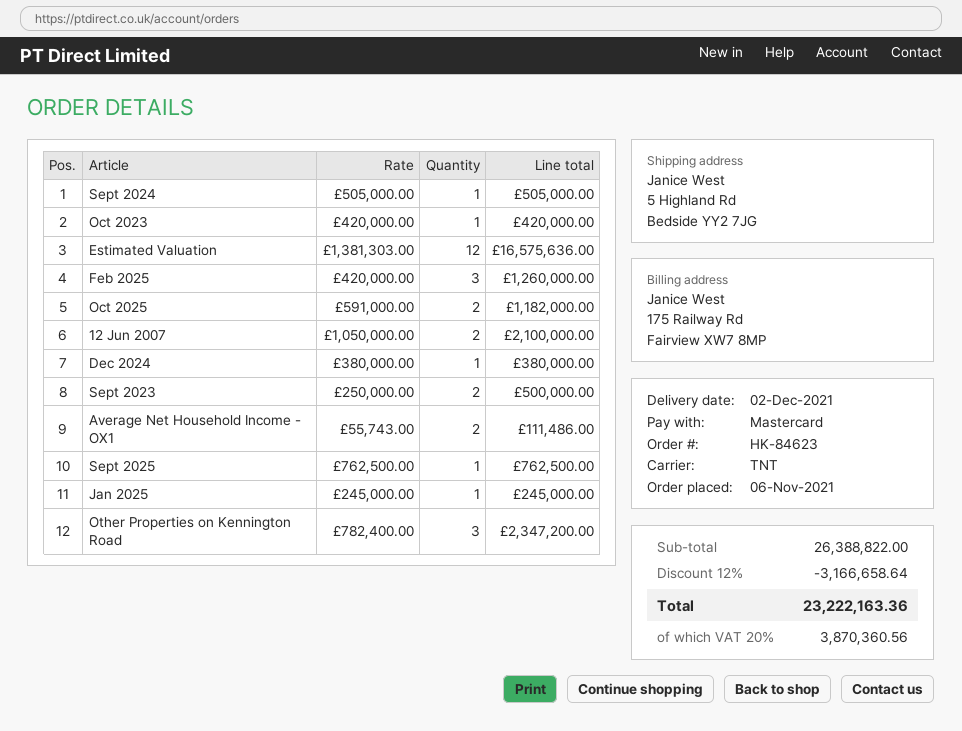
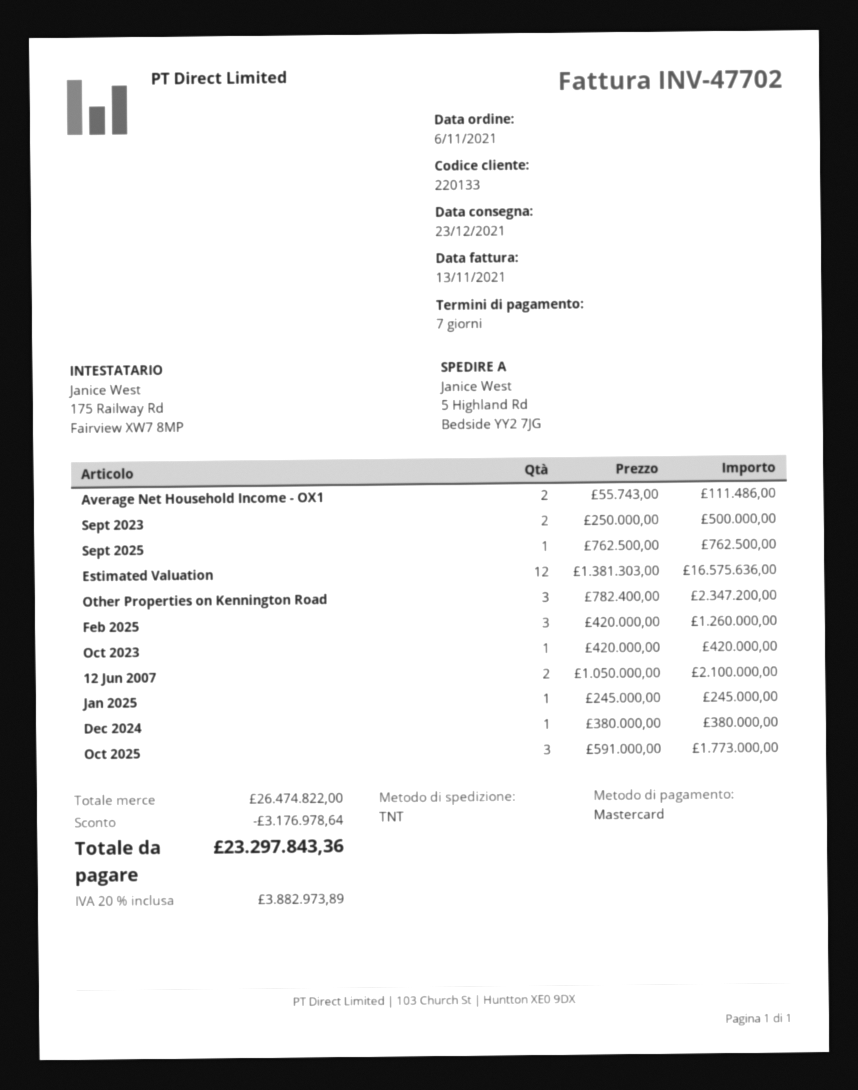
delivery date: 2021-12-02 -> 2021-12-23
Sept 2024: 1 x 505000.00 = 505000.00 -> none
Oct 2025: 2 x 591000.00 = 1182000.00 -> 3 x 591000.00 = 1773000.00
subtotal: 26388822.00 -> 26474822.00
discount: 3166658.64 -> 3176978.64
tax: 20% = 3870360.56 -> 20% = 3882973.89
total: 23222163.36 -> 23297843.36

